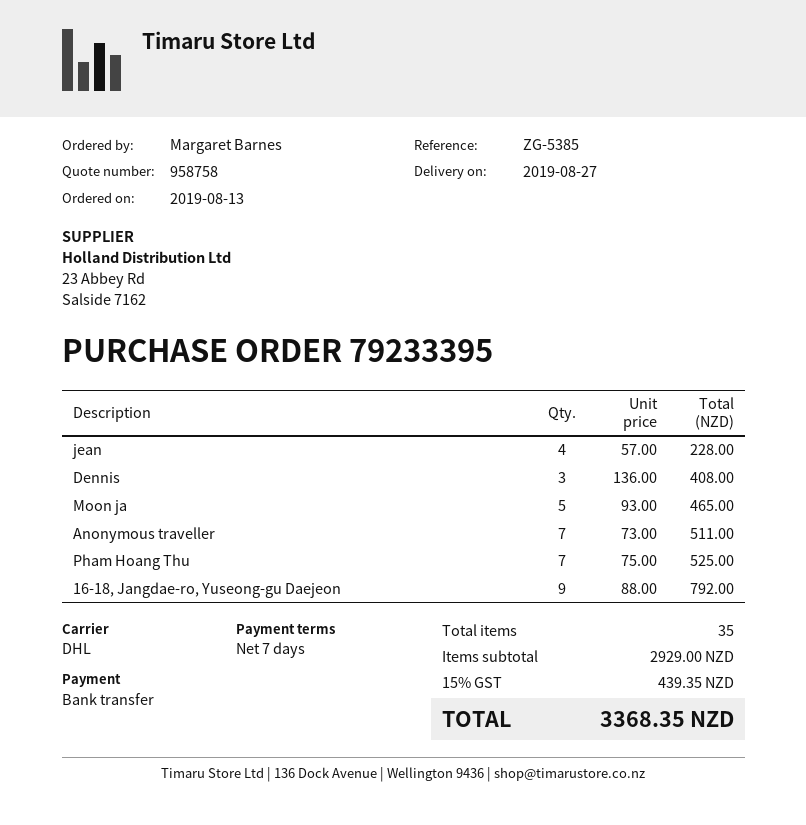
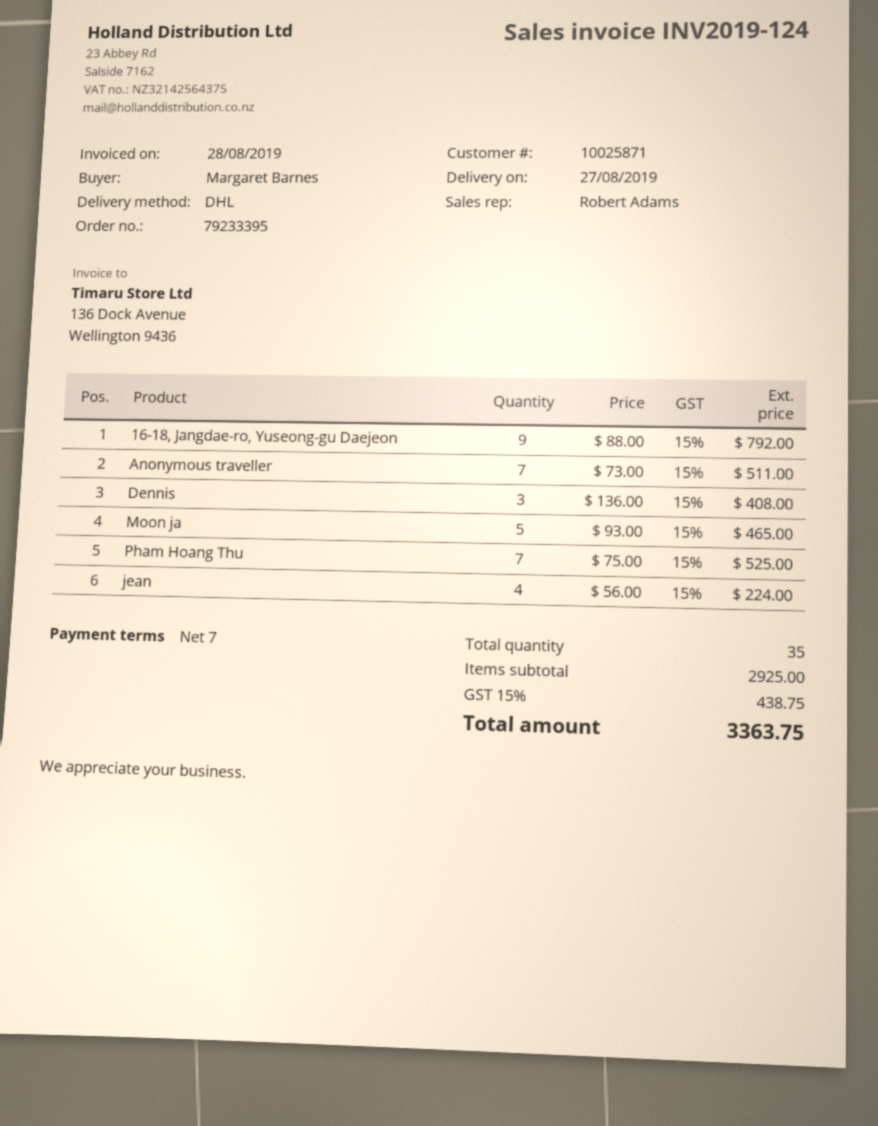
jean: 4 x 57.00 = 228.00 -> 4 x 56.00 = 224.00
subtotal: 2929.00 -> 2925.00
tax: 15% = 439.35 -> 15% = 438.75
total: 3368.35 -> 3363.75

